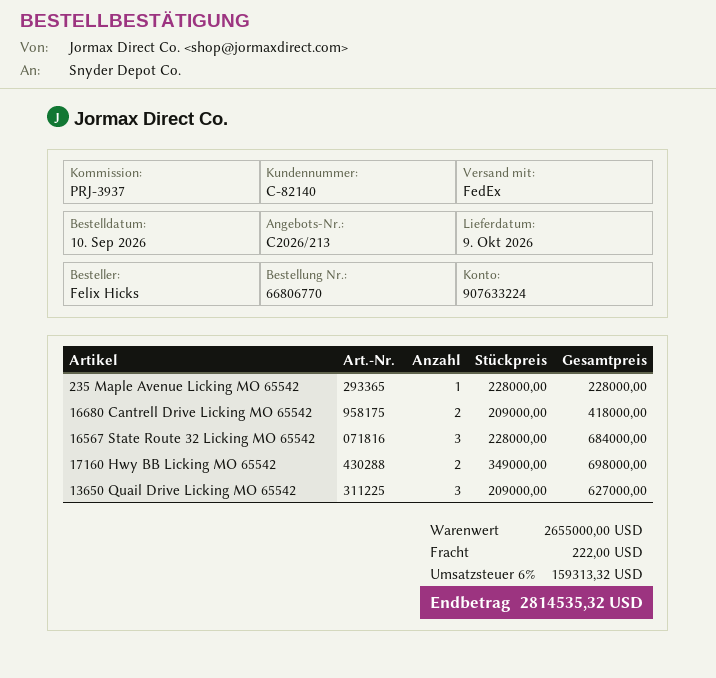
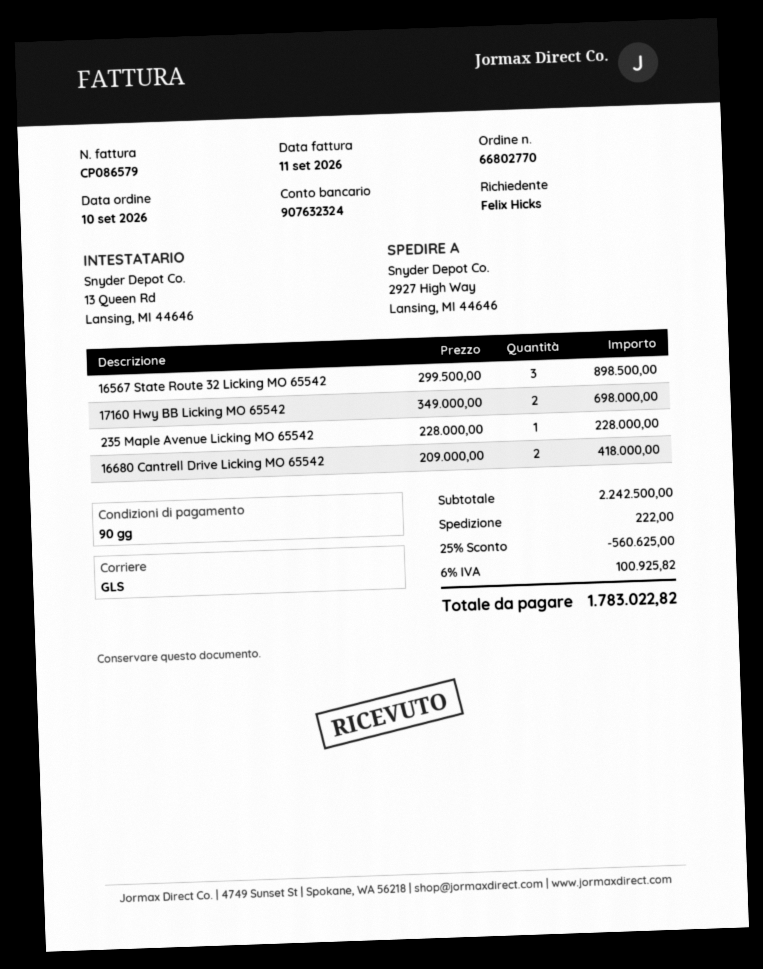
order number: 66806770 -> 66802770
bank account: 907633224 -> 907632324
shipping method: FedEx -> GLS
16567 State Route 32 Licking MO 65542: 3 x 228000.00 = 684000.00 -> 3 x 299500.00 = 898500.00
13650 Quail Drive Licking MO 65542: 3 x 209000.00 = 627000.00 -> none
subtotal: 2655000.00 -> 2242500.00
discount: none -> 25% = 560625.00
tax: 6% = 159313.32 -> 6% = 100925.82
total: 2814535.32 -> 1783022.82

